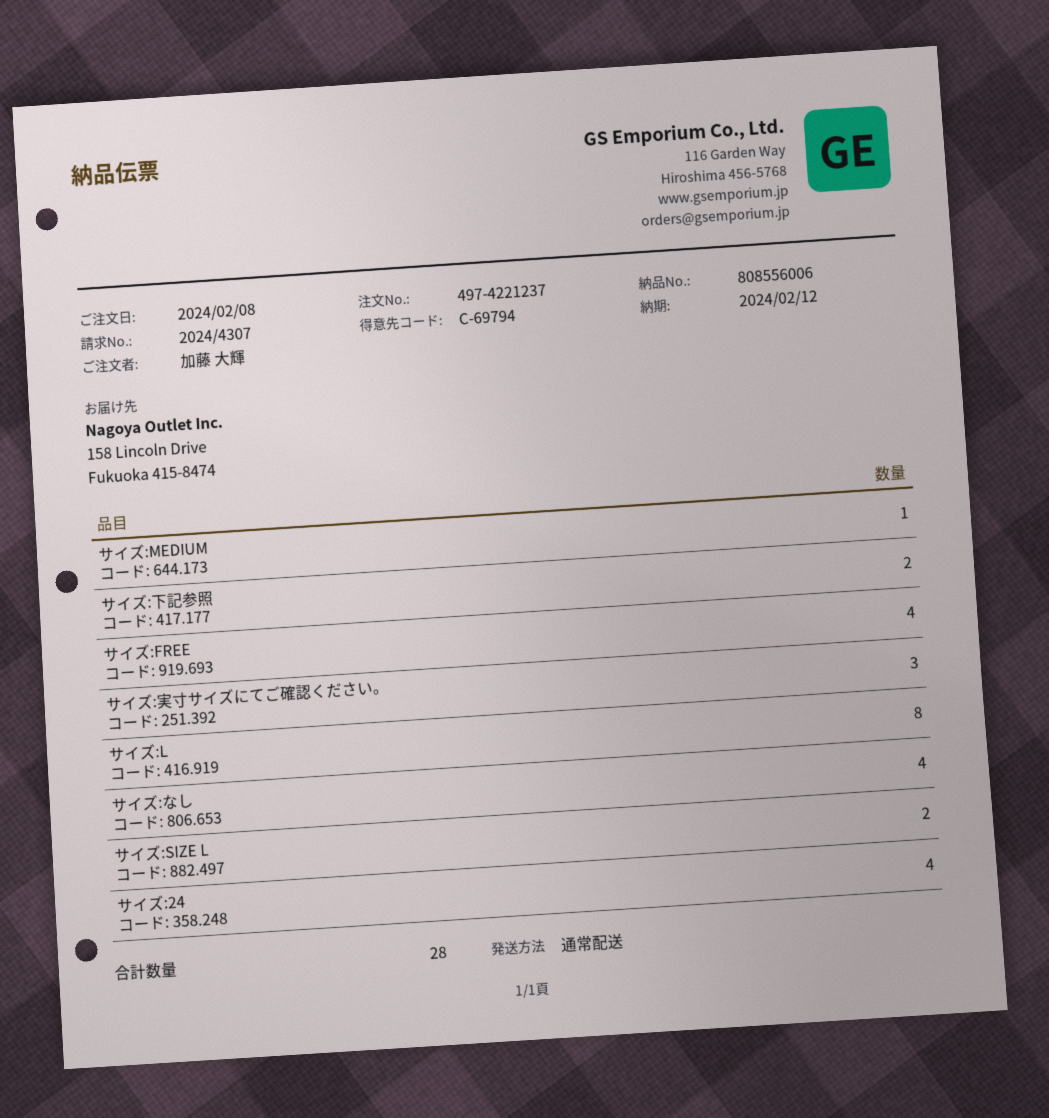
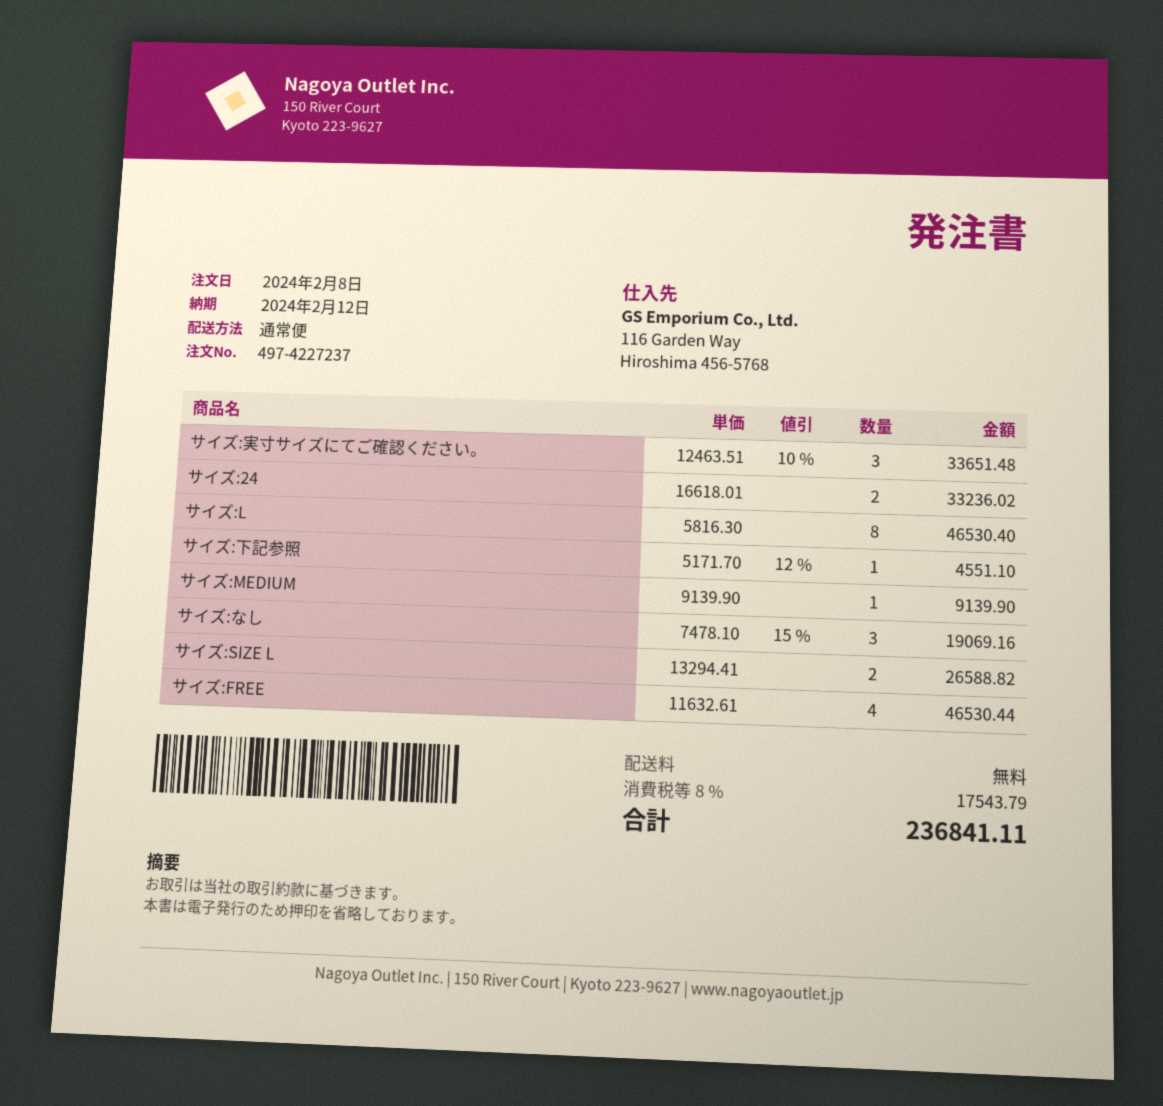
order number: 497-4221237 -> 497-4227237
サイズ:下記参照: 2 -> 1
サイズ:なし: 4 -> 3
サイズ:24: 4 -> 2

